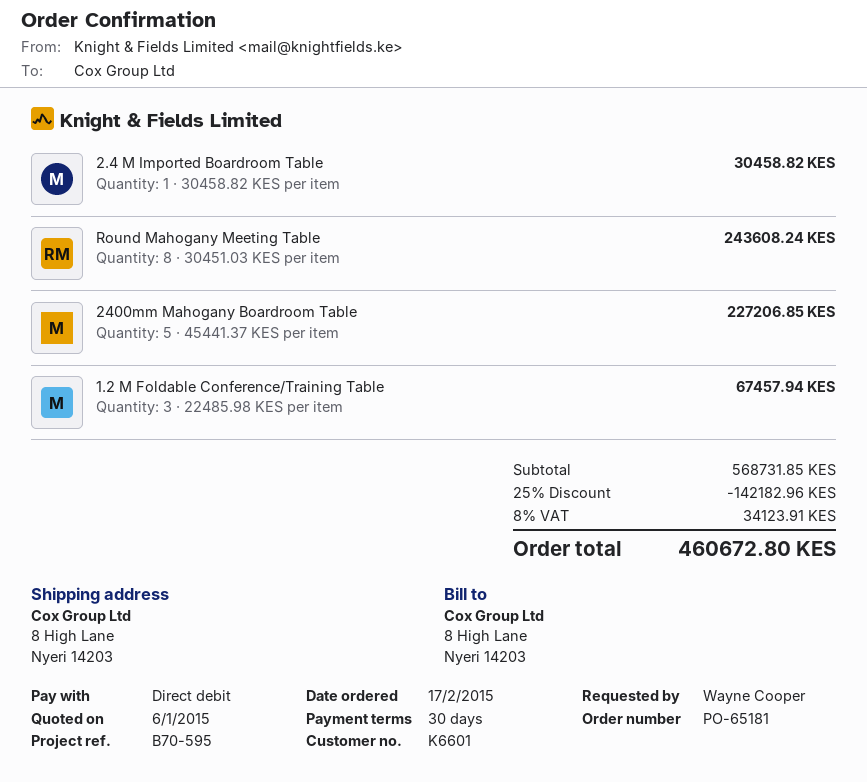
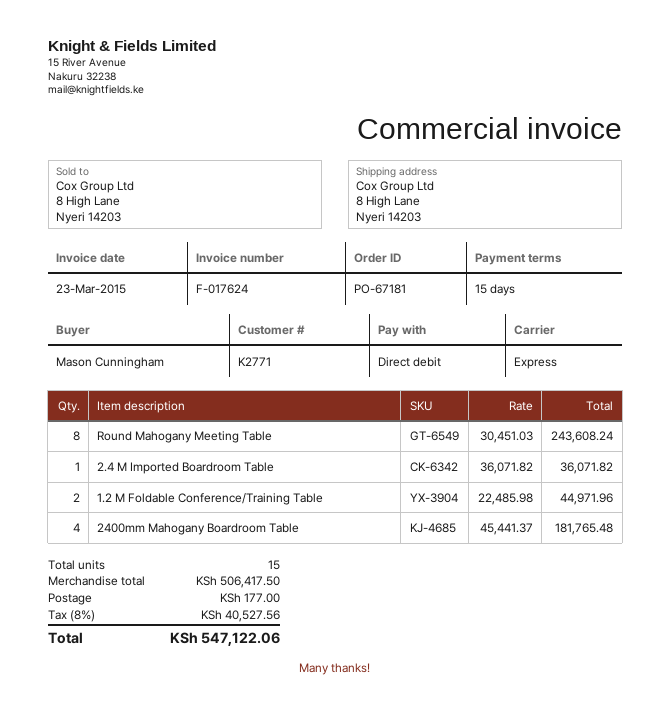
order number: PO-65181 -> PO-67181
payment terms: 30 days -> 15 days
customer number: K6601 -> K2771
ordered by: Wayne Cooper -> Mason Cunningham
2.4 M Imported Boardroom Table: 1 x 30458.82 = 30458.82 -> 1 x 36071.82 = 36071.82
2400mm Mahogany Boardroom Table: 5 x 45441.37 = 227206.85 -> 4 x 45441.37 = 181765.48
1.2 M Foldable Conference/Training Table: 3 x 22485.98 = 67457.94 -> 2 x 22485.98 = 44971.96
subtotal: 568731.85 -> 506417.50
discount: 25% = 142182.96 -> none
shipping: none -> 177.00
tax: 8% = 34123.91 -> 8% = 40527.56
total: 460672.80 -> 547122.06

